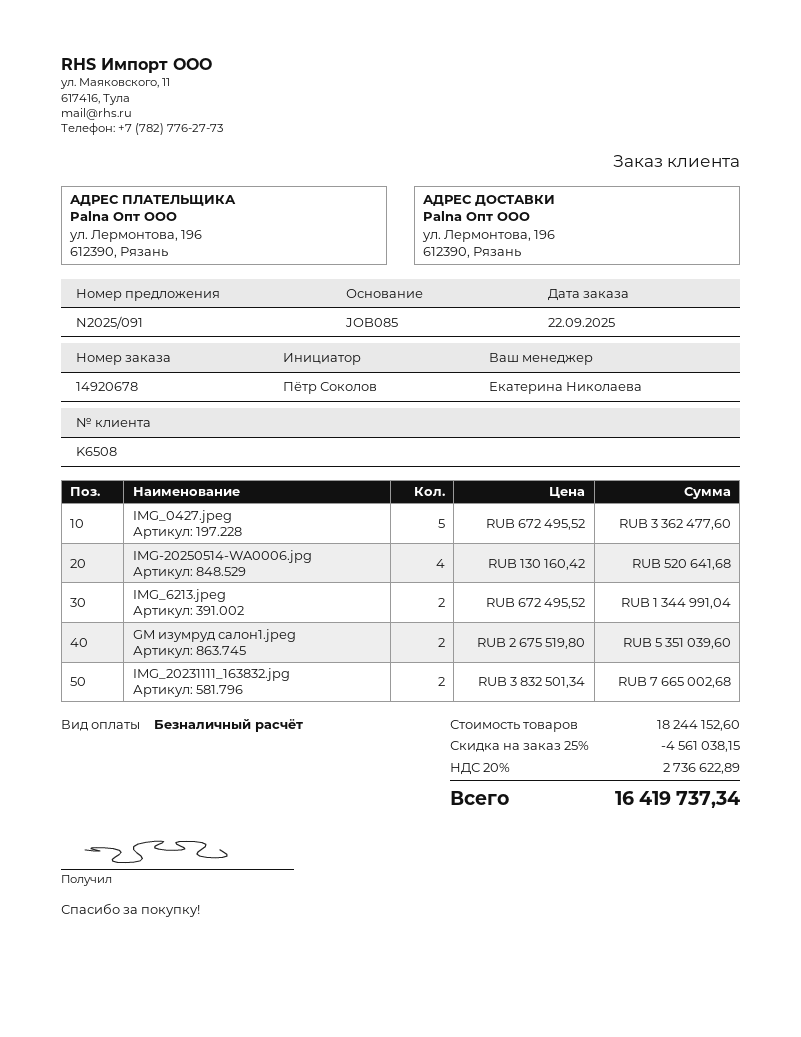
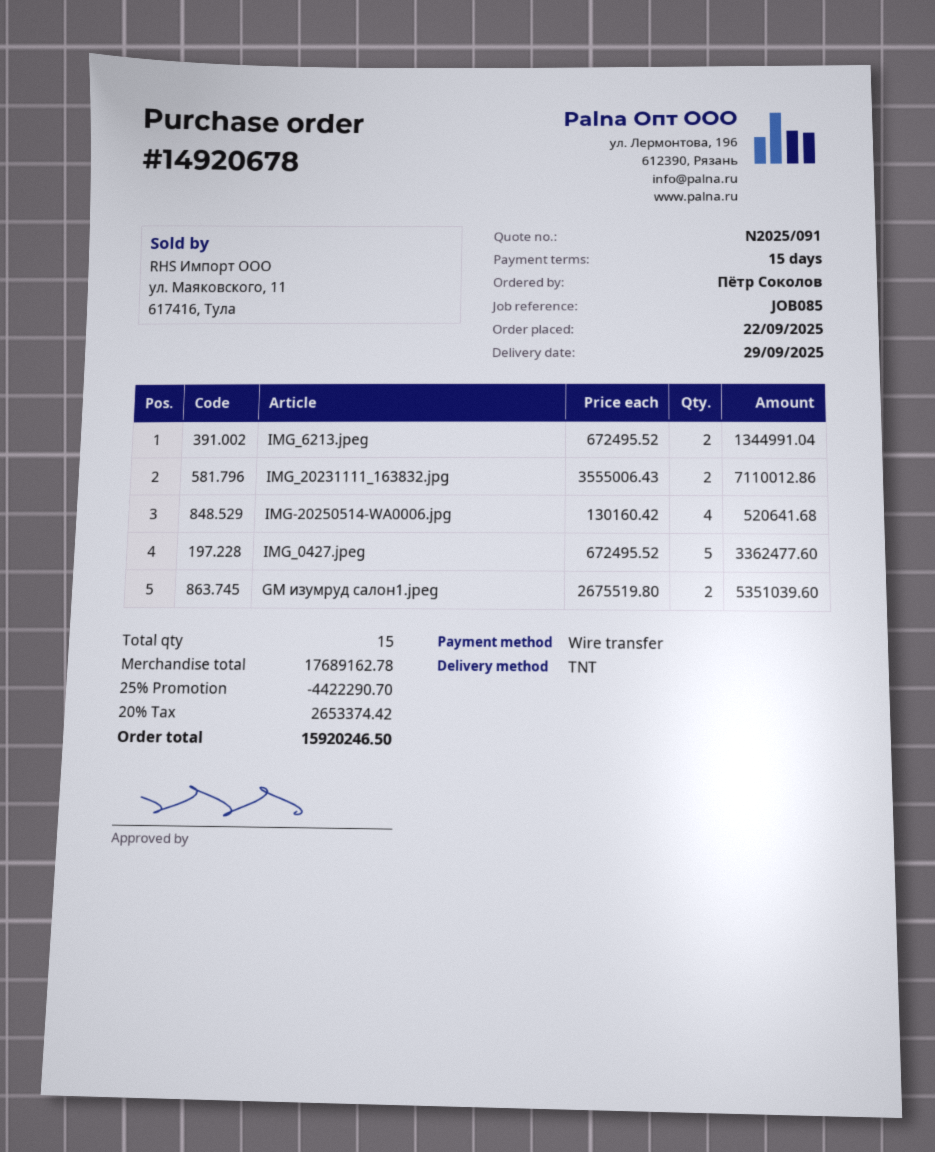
IMG_20231111_163832.jpg: 2 x 3832501.34 = 7665002.68 -> 2 x 3555006.43 = 7110012.86
subtotal: 18244152.60 -> 17689162.78
discount: 25% = 4561038.15 -> 25% = 4422290.70
tax: 20% = 2736622.89 -> 20% = 2653374.42
total: 16419737.34 -> 15920246.50

